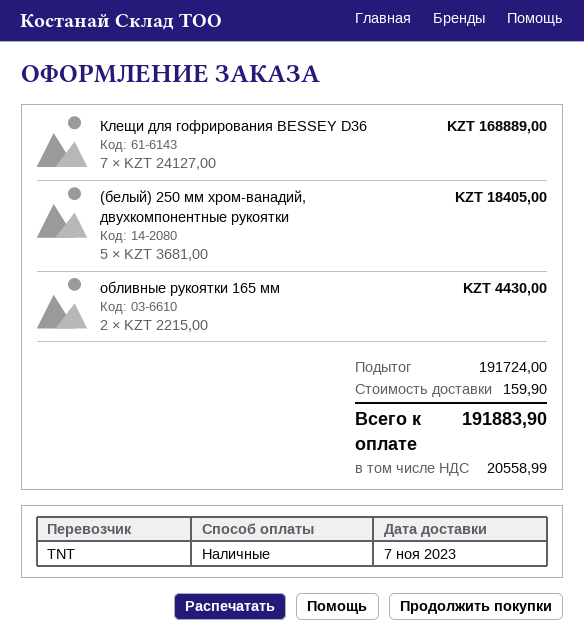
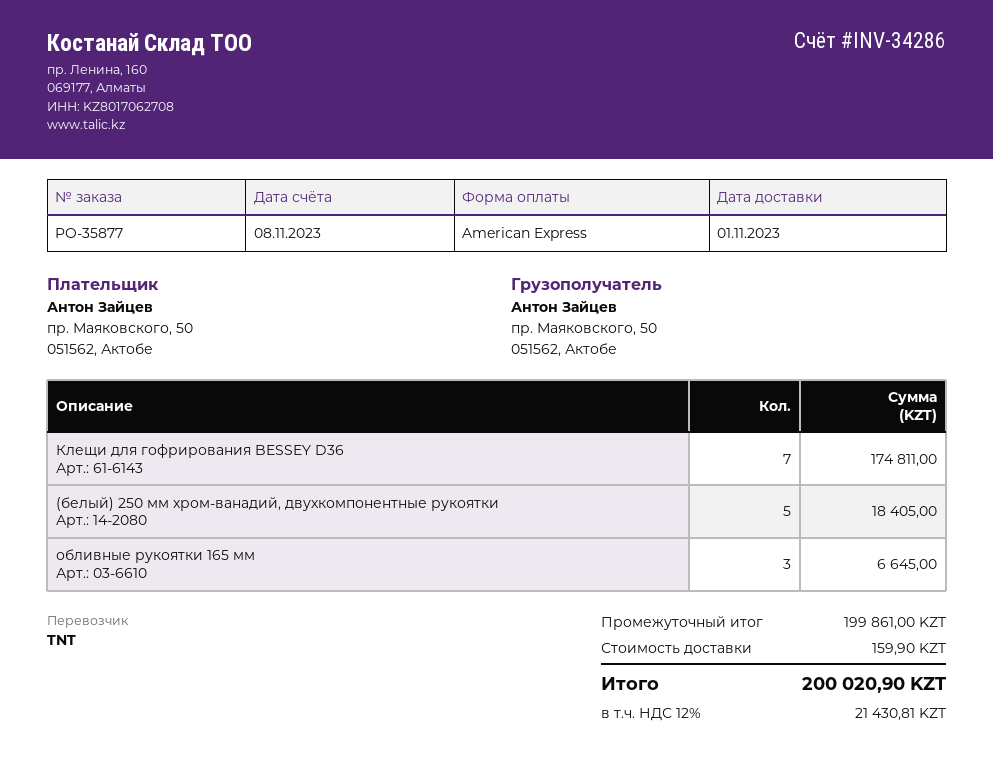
delivery date: 2023-11-07 -> 2023-11-01
payment method: cash -> American Express
Клещи для гофрирования BESSEY D36: 7 for 168889.00 -> 7 for 174811.00
обливные рукоятки 165 мм: 2 for 4430.00 -> 3 for 6645.00
subtotal: 191724.00 -> 199861.00
tax: 20558.99 -> 21430.81
total: 191883.90 -> 200020.90

